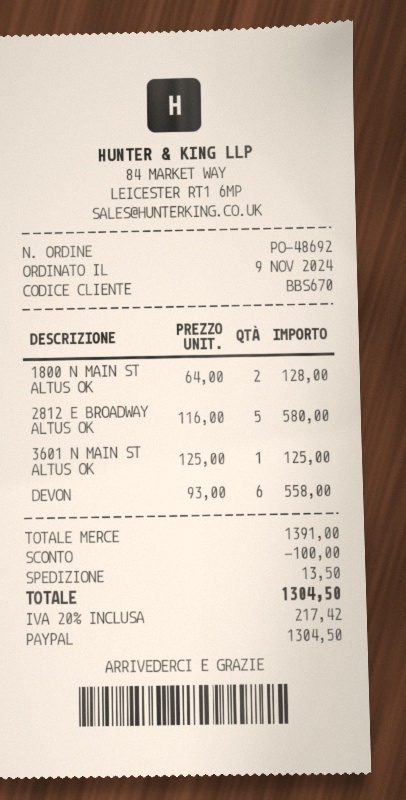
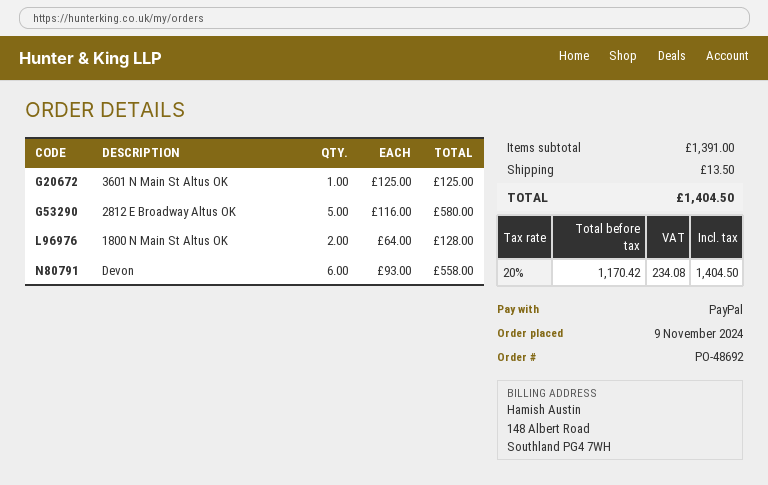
discount: 100.00 -> none
tax: 20% = 217.42 -> 20% = 234.08
total: 1304.50 -> 1404.50

